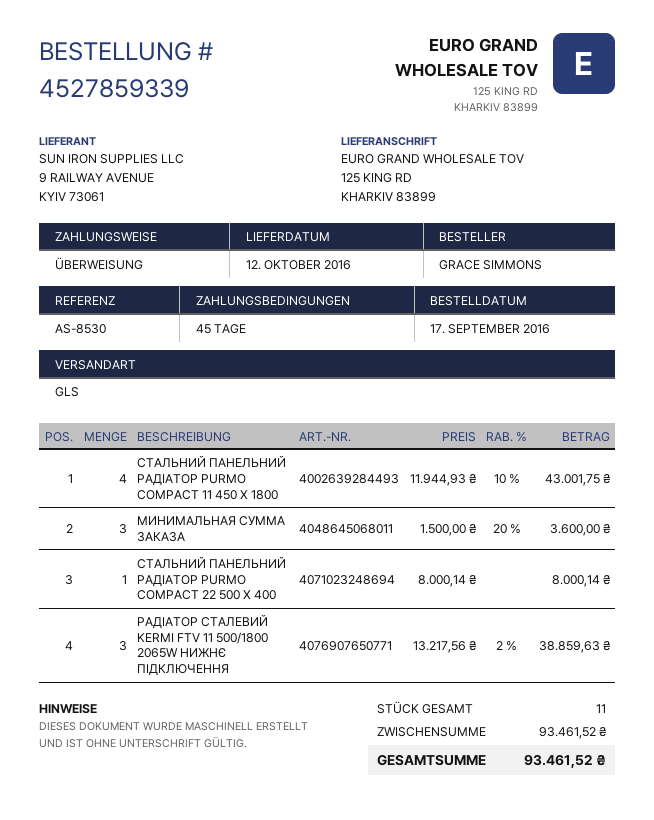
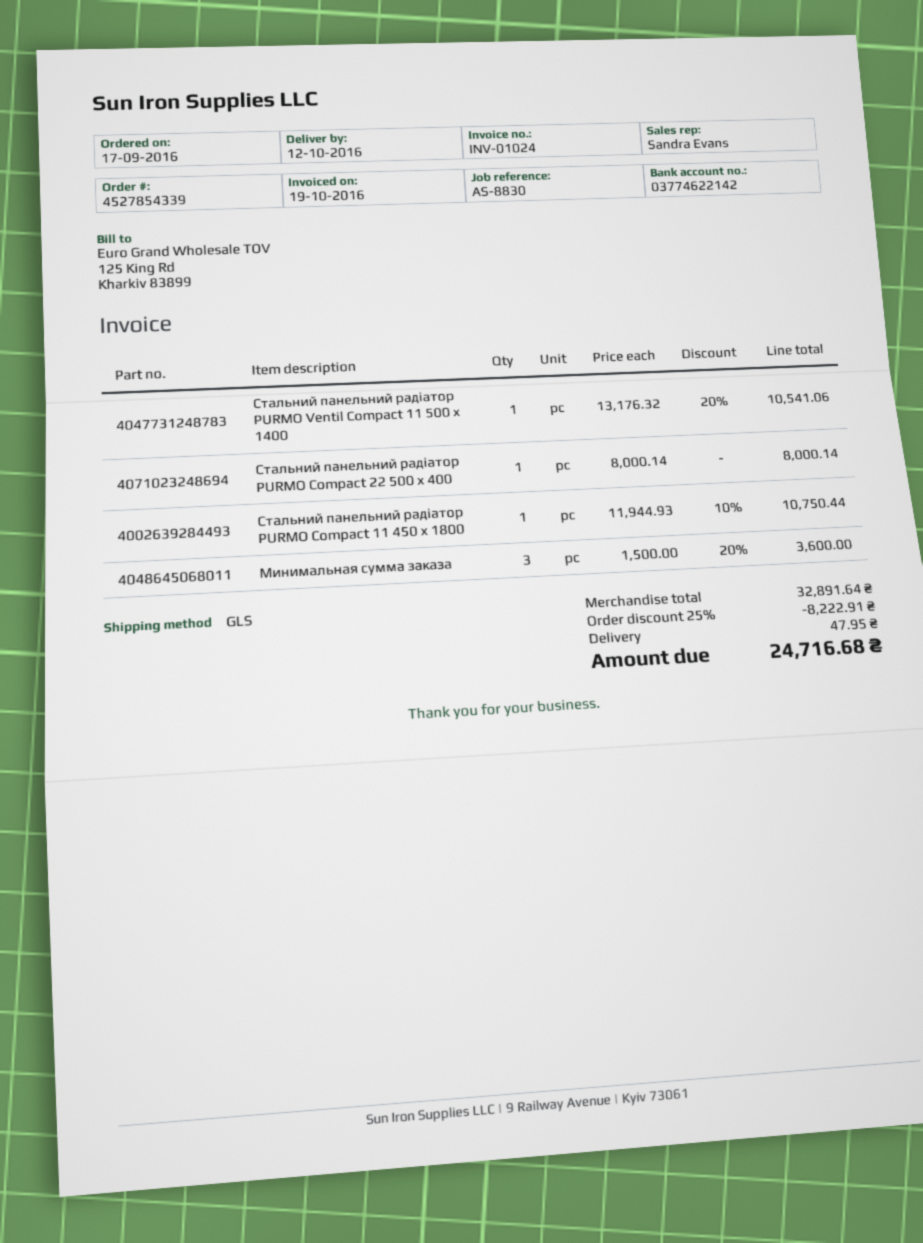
order number: 4527859339 -> 4527854339
reference: AS-8530 -> AS-8830
CТАЛЬНИЙ ПАНЕЛЬНИЙ РАДІАТОР PURMO COMPACT 11 450 X 1800: 4 x 11944.93 - 10% = 43001.75 -> 1 x 11944.93 - 10% = 10750.44
РАДІАТОР СТАЛЕВИЙ KERMI FTV 11 500/1800 2065W НИЖНЄ ПІДКЛЮЧЕННЯ: 3 x 13217.56 - 2% = 38859.63 -> none
Стальний панельний радіатор PURMO Ventil Compact 11 500 x 1400: none -> 1 x 13176.32 - 20% = 10541.06
subtotal: 93461.52 -> 32891.64
discount: none -> 25% = 8222.91
shipping: none -> 47.95
total: 93461.52 -> 24716.68

